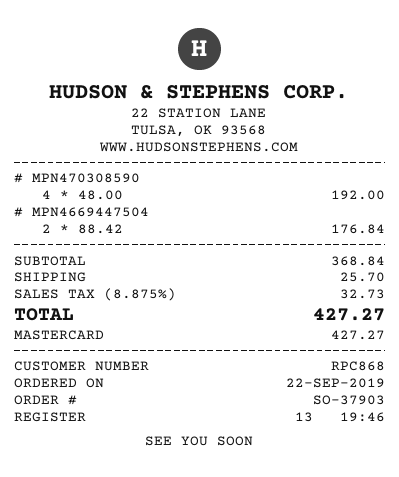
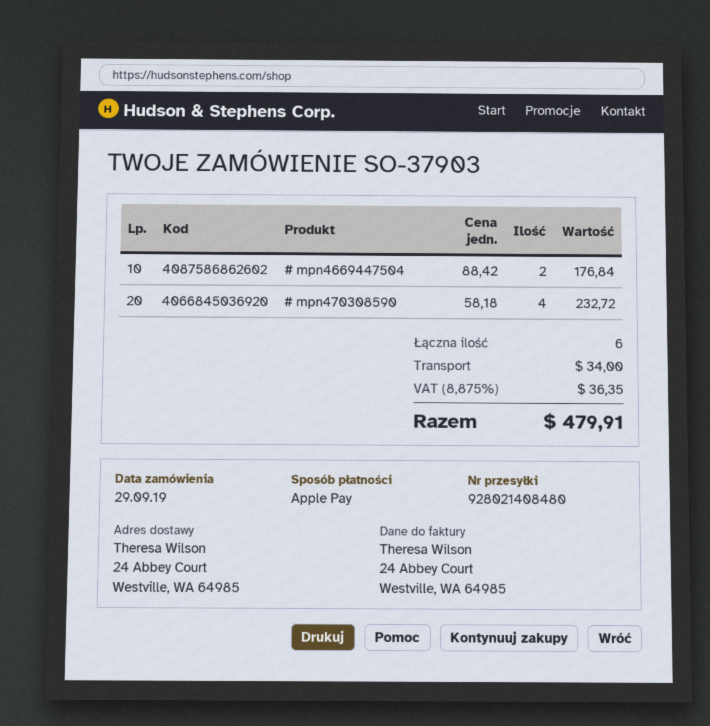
order date: 2019-09-22 -> 2019-09-29
payment method: Mastercard -> Apple Pay
# MPN470308590: 4 x 48.00 = 192.00 -> 4 x 58.18 = 232.72
shipping: 25.70 -> 34.00
tax: 8.875% = 32.73 -> 8.875% = 36.35
total: 427.27 -> 479.91

